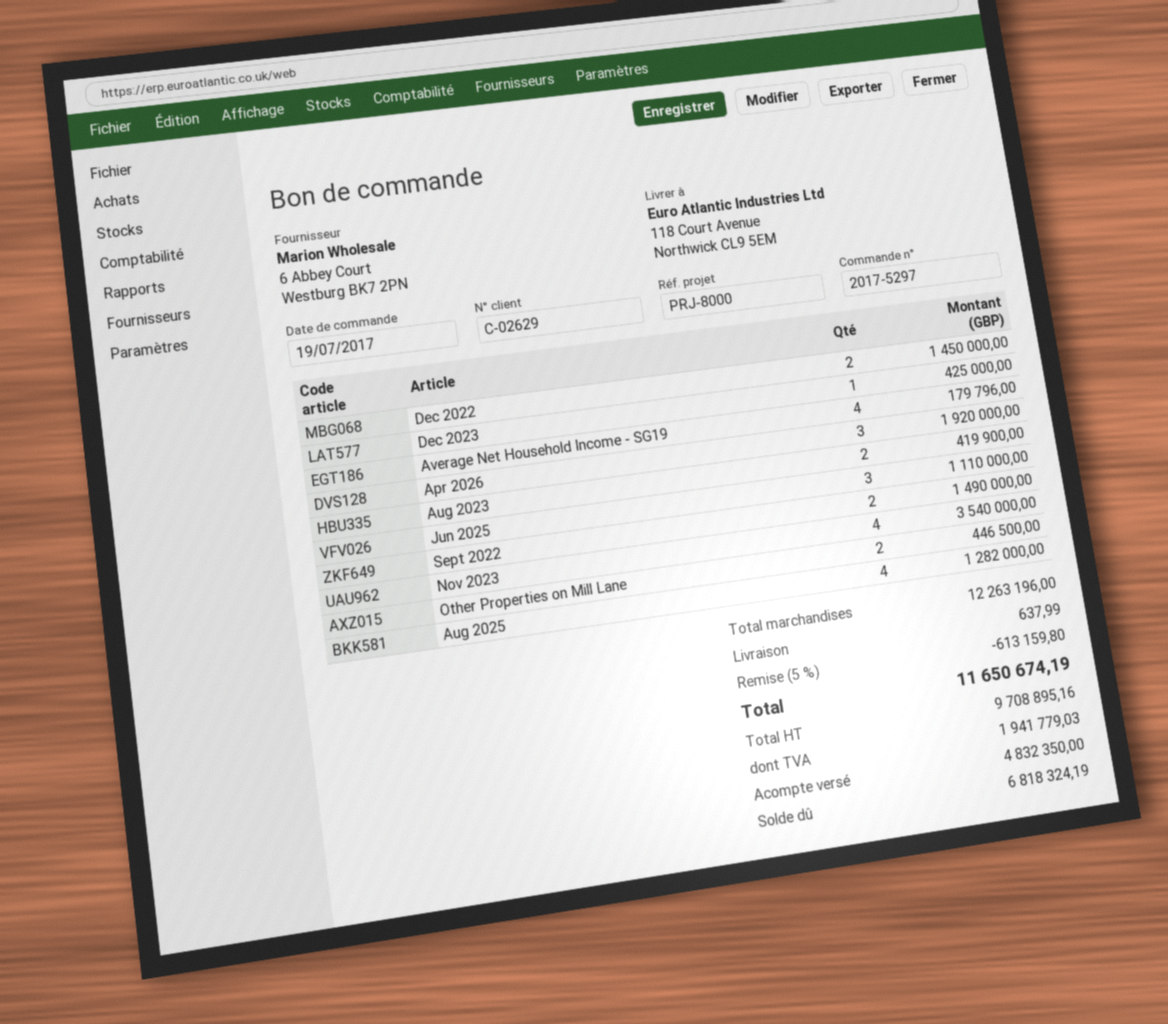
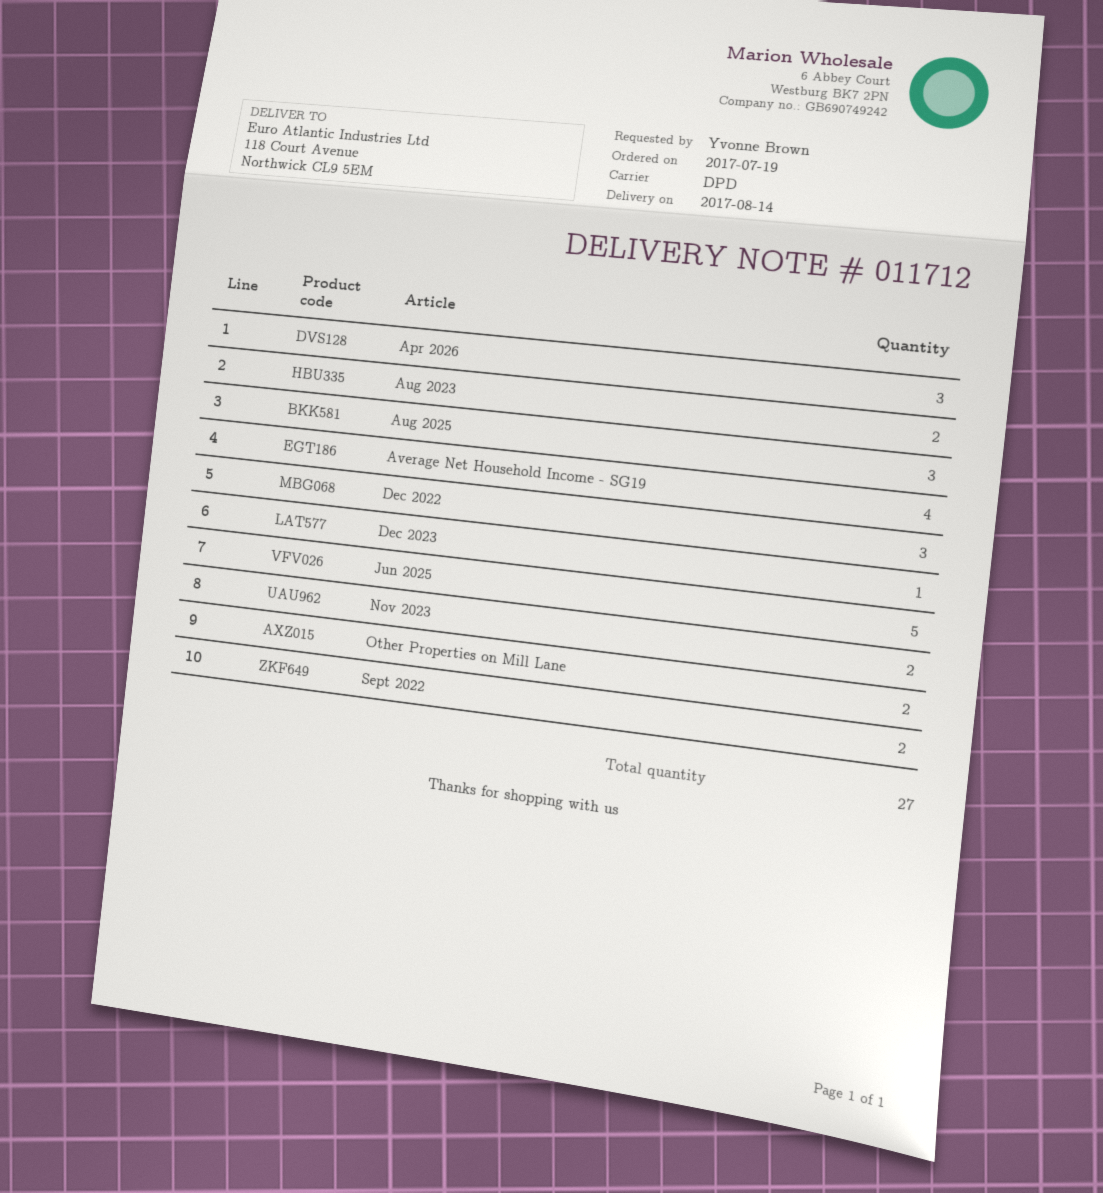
Dec 2022: 2 -> 3
Jun 2025: 3 -> 5
Nov 2023: 4 -> 2
Aug 2025: 4 -> 3

